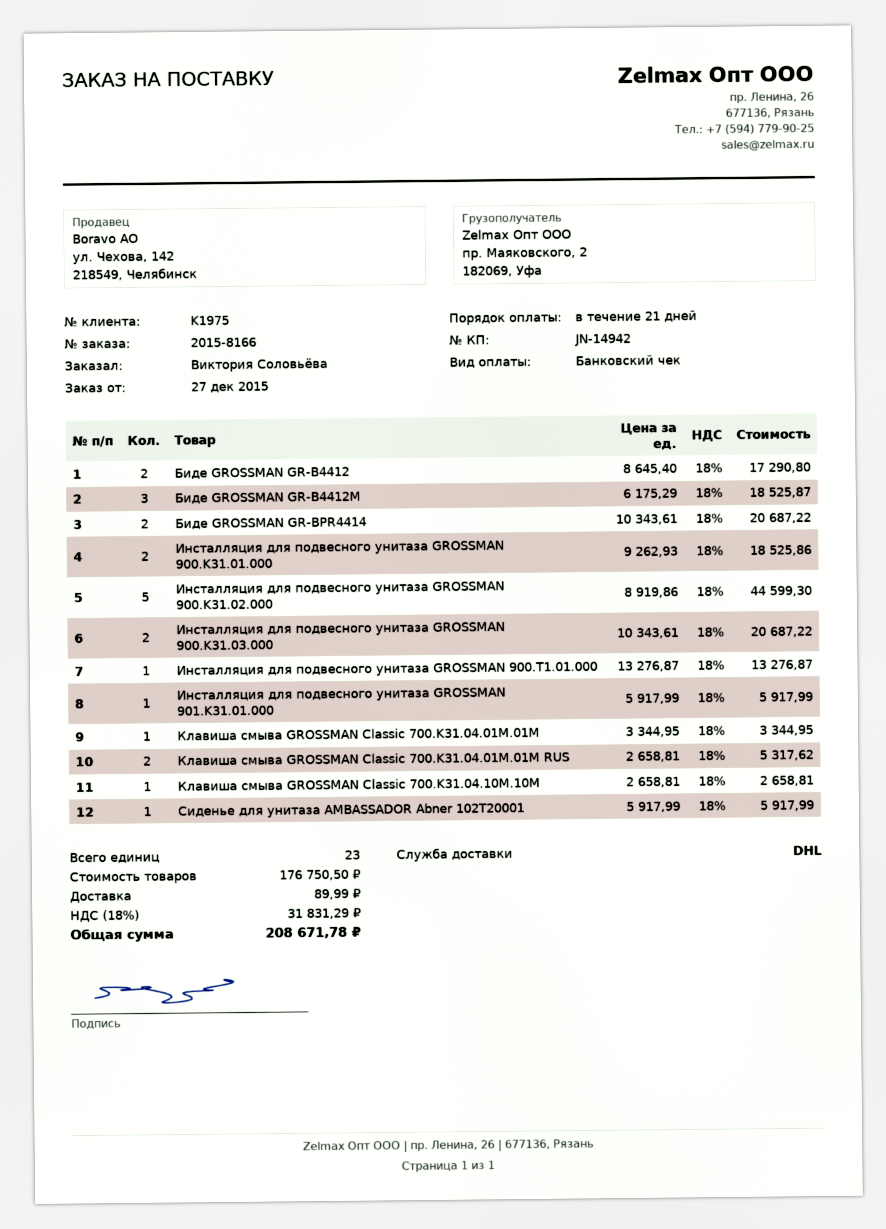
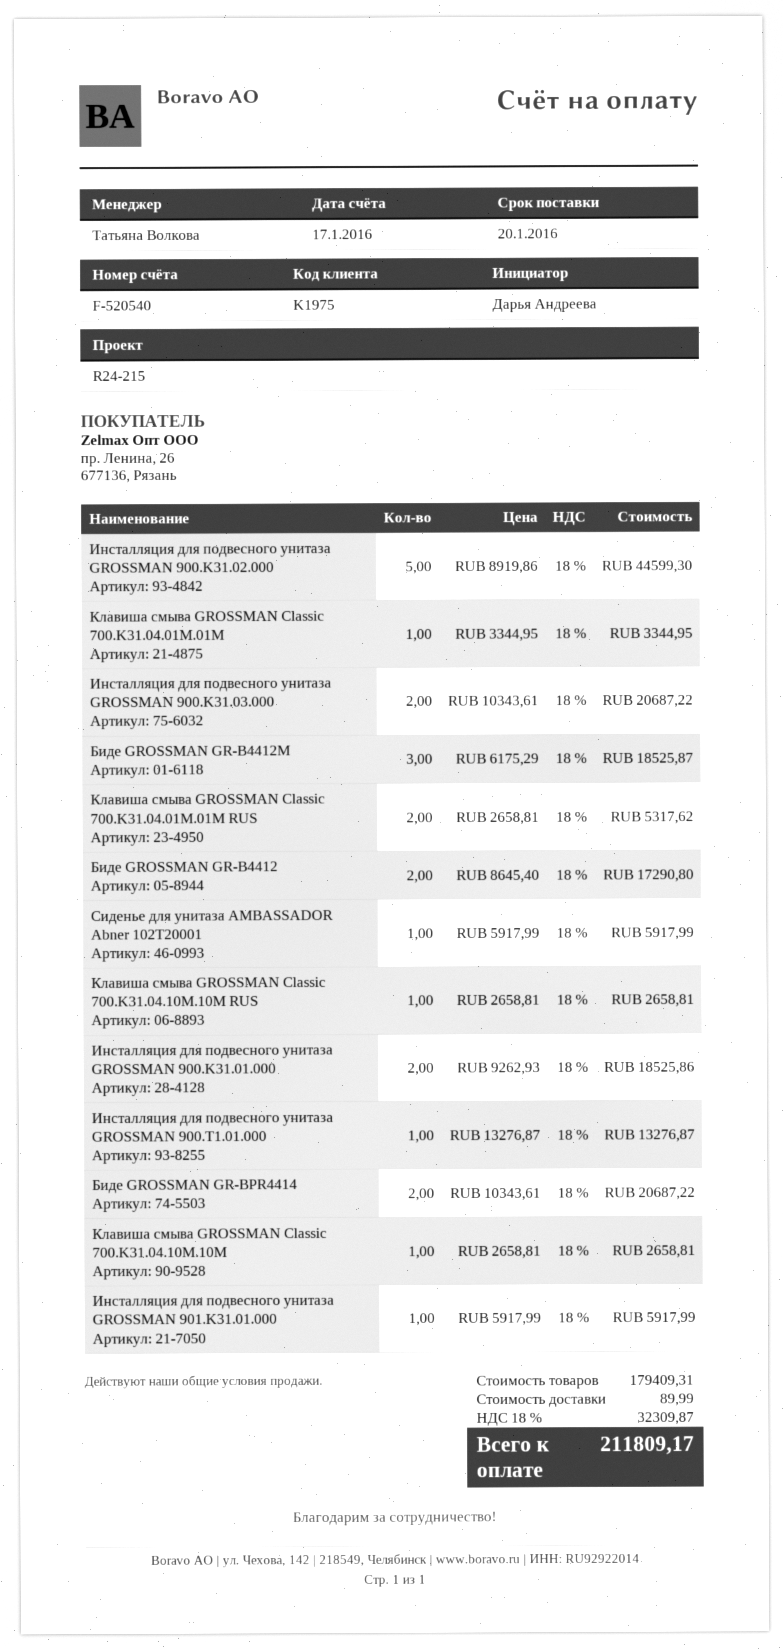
ordered by: Виктория Соловьёва -> Дарья Андреева
Клавиша смыва GROSSMAN Classic 700.K31.04.10M.10M RUS: none -> 1 x 2658.81 = 2658.81
subtotal: 176750.50 -> 179409.31
tax: 18% = 31831.29 -> 18% = 32309.87
total: 208671.78 -> 211809.17

